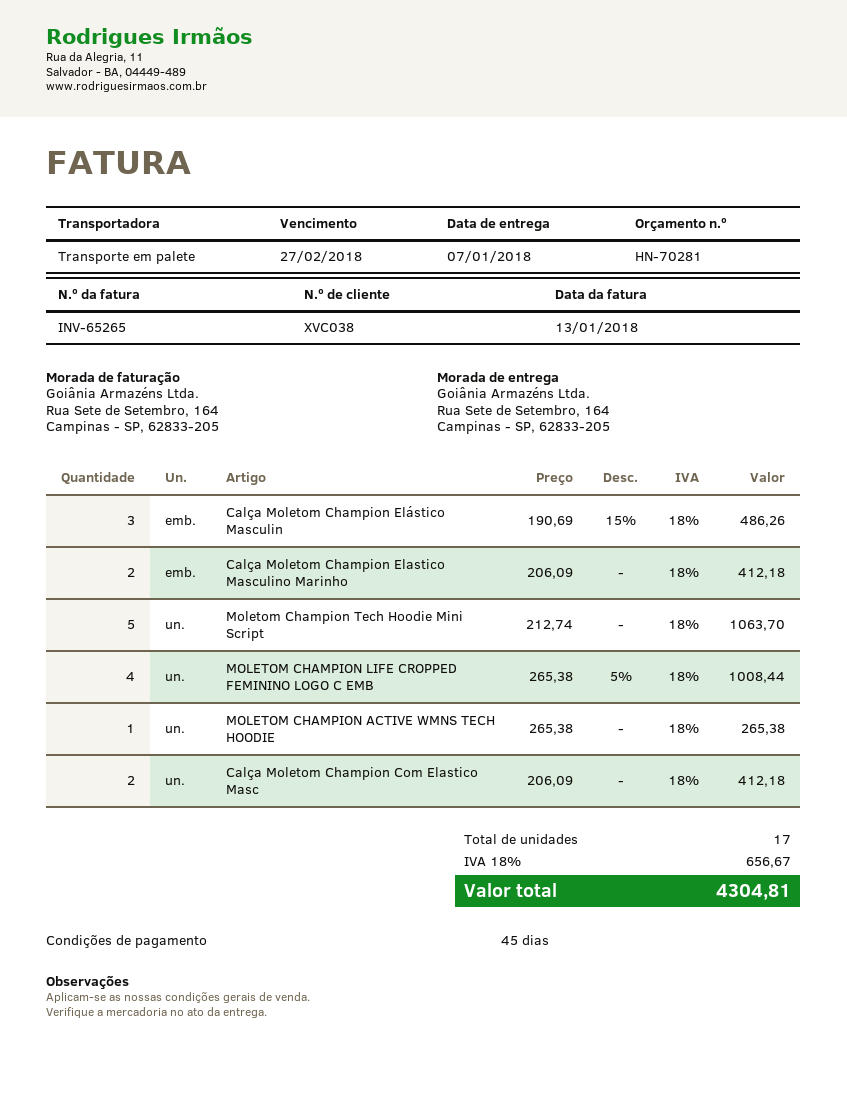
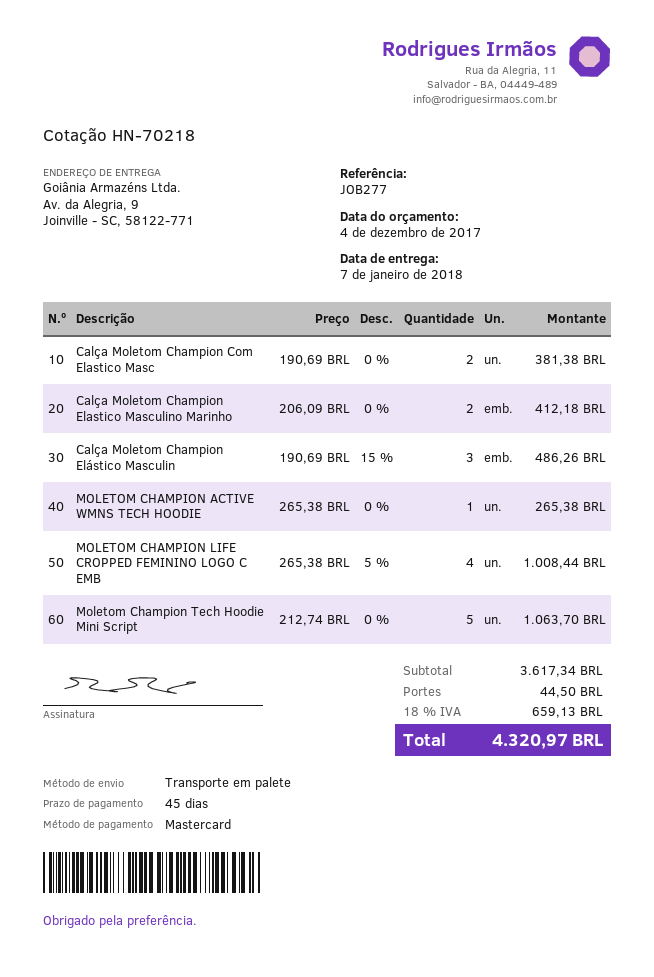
quote number: HN-70281 -> HN-70218
ship to: Rua Sete de Setembro, 164, Campinas - SP, 62833-205 -> Av. da Alegria, 9, Joinville - SC, 58122-771
Calça Moletom Champion Com Elastico Masc: 2 x 206.09 = 412.18 -> 2 x 190.69 = 381.38
shipping: none -> 44.50
tax: 18% = 656.67 -> 18% = 659.13
total: 4304.81 -> 4320.97

